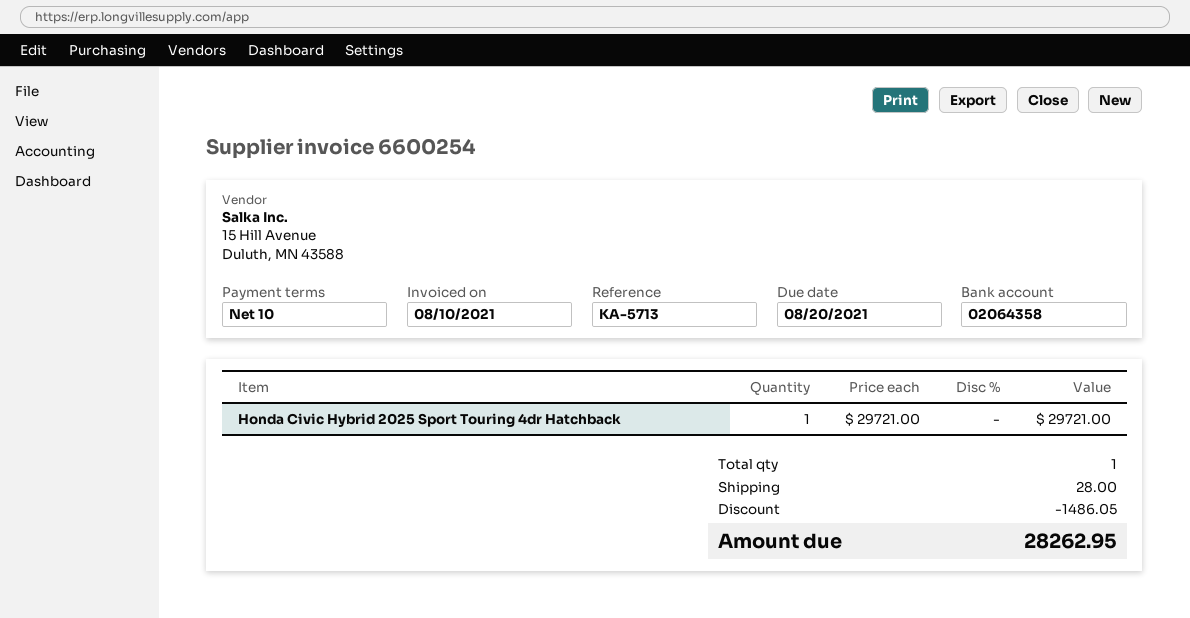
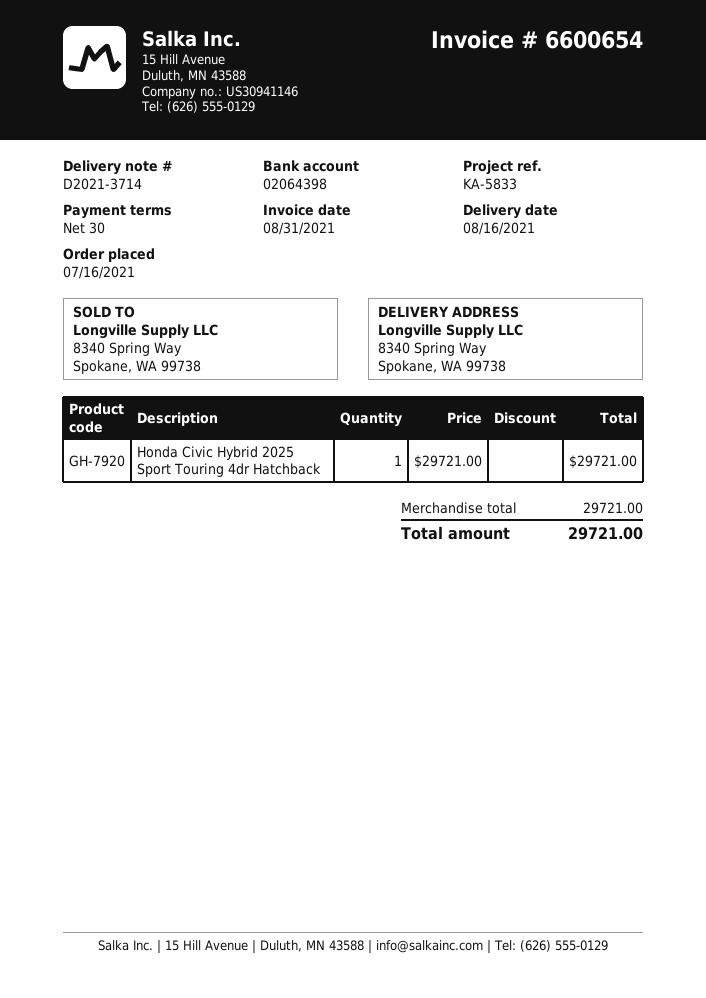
invoice number: 6600254 -> 6600654
invoice date: 2021-08-10 -> 2021-08-31
payment terms: 10 days -> 30 days
reference: KA-5713 -> KA-5833
bank account: 02064358 -> 02064398
discount: 1486.05 -> none
shipping: 28.00 -> none
total: 28262.95 -> 29721.00

